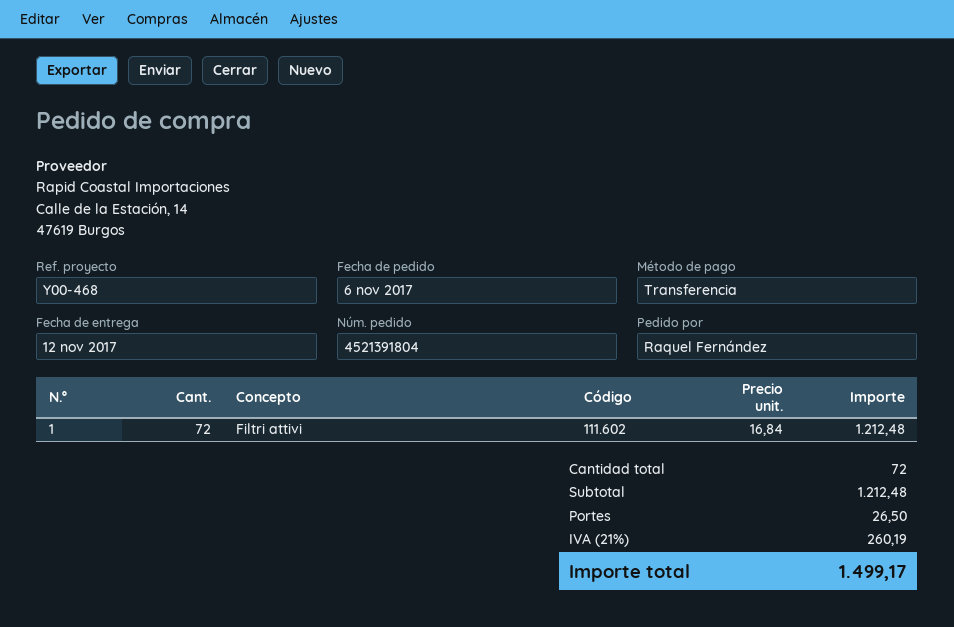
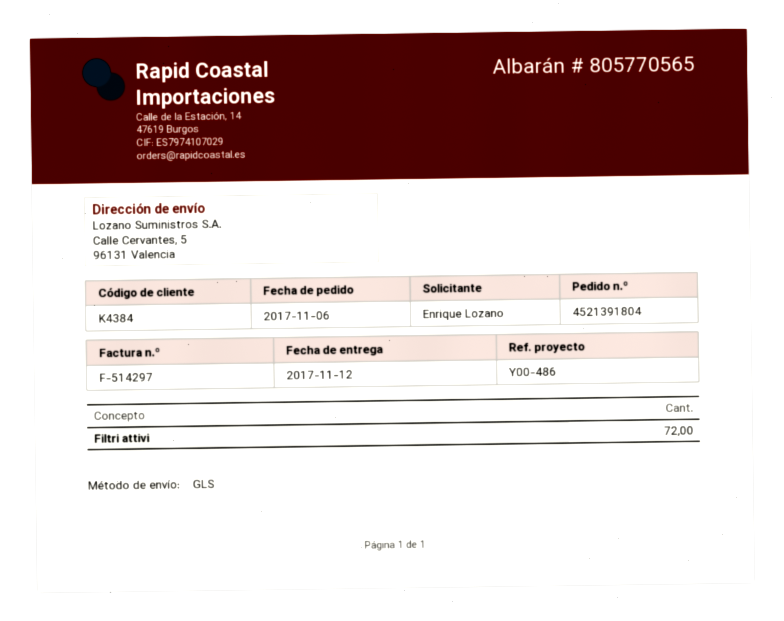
reference: Y00-468 -> Y00-486
ordered by: Raquel Fernández -> Enrique Lozano

